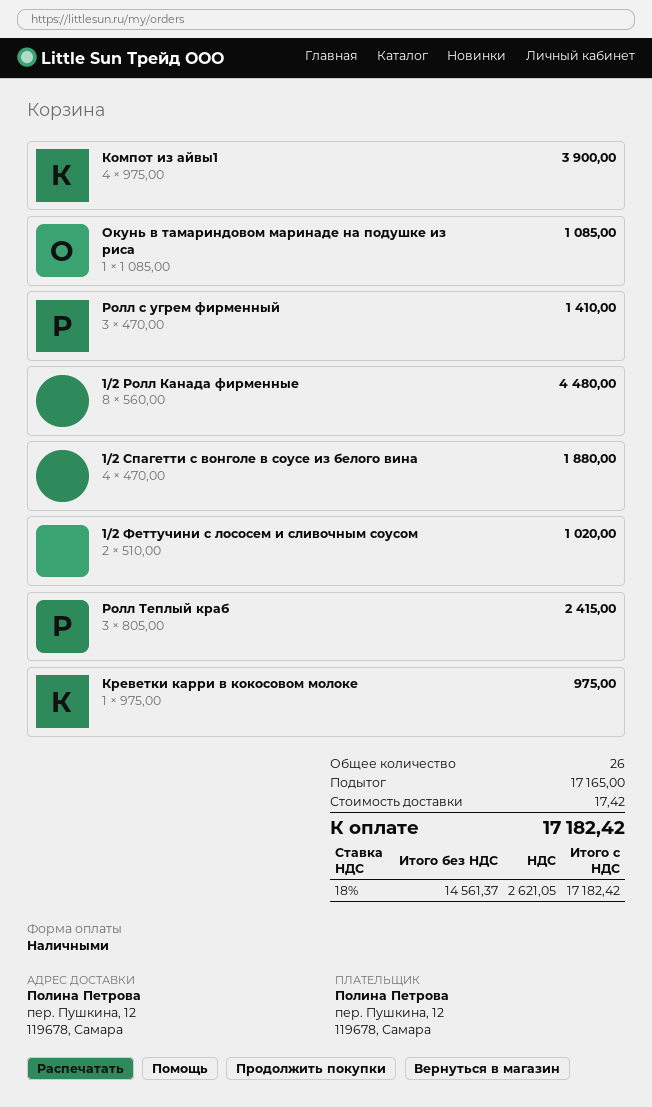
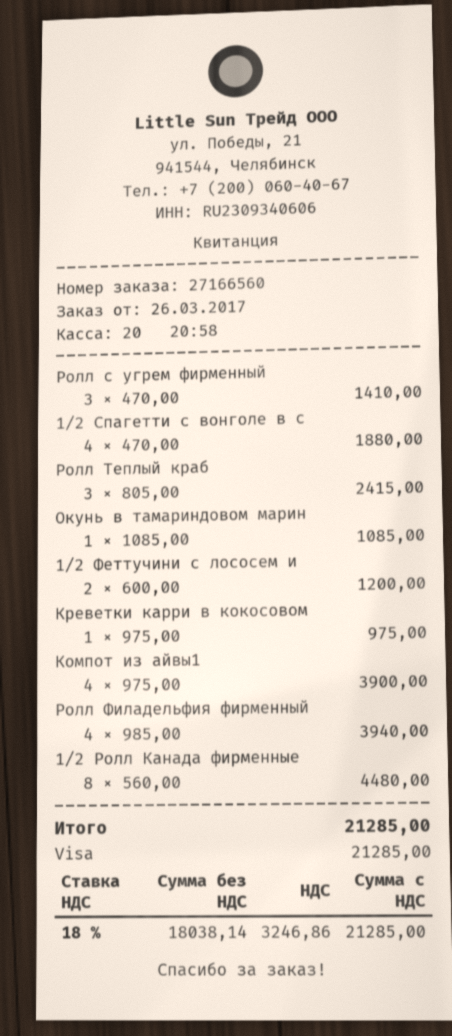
payment method: cash -> Visa
1/2 Феттучини с лососем и сливочным соусом: 2 x 510.00 = 1020.00 -> 2 x 600.00 = 1200.00
Ролл Филадельфия фирменный: none -> 4 x 985.00 = 3940.00
shipping: 17.42 -> none
net: 14561.37 -> 18038.14
tax: 18% = 2621.05 -> 18% = 3246.86
total: 17182.42 -> 21285.00

